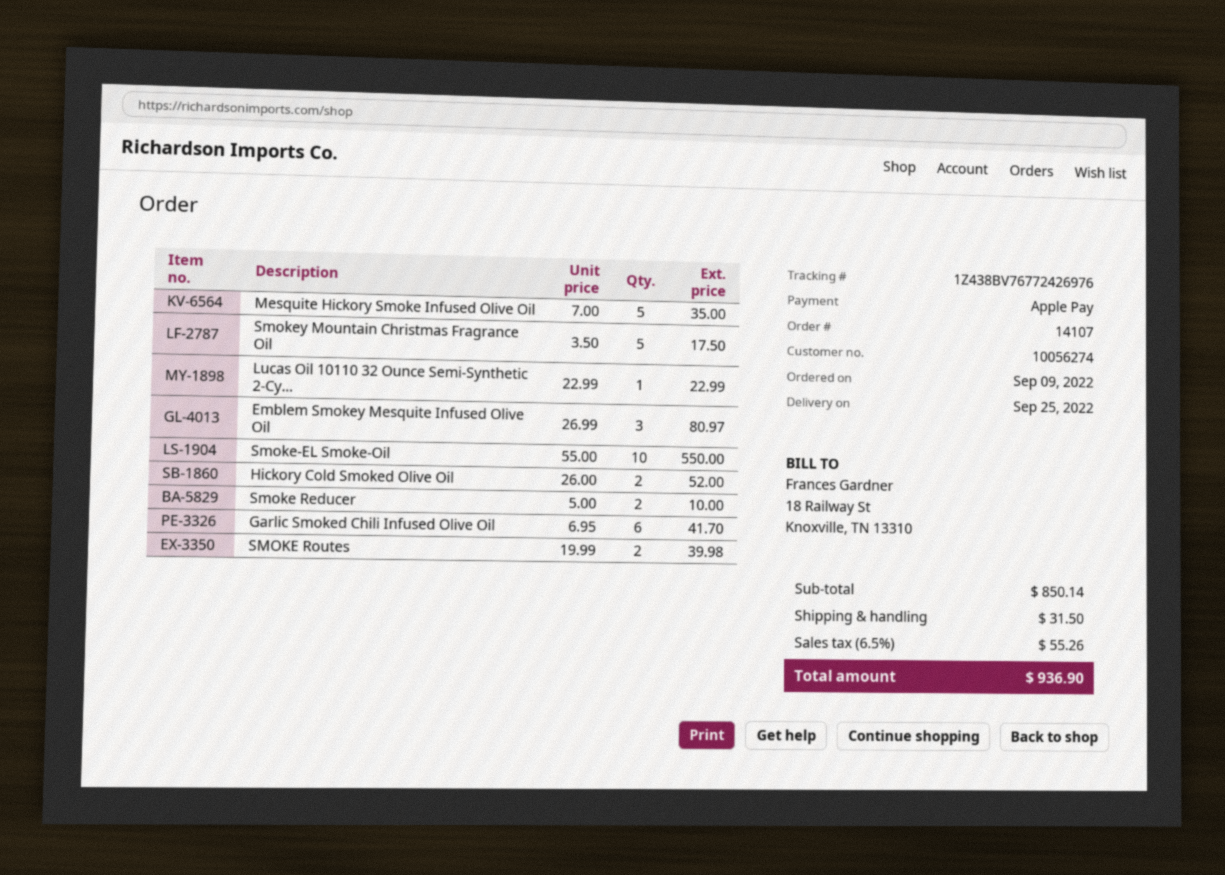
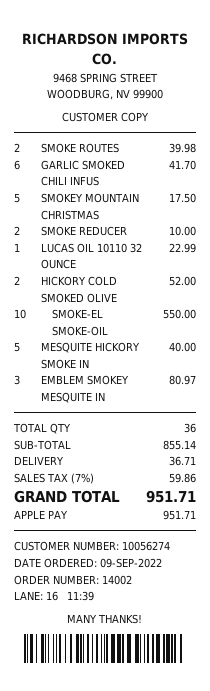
order number: 14107 -> 14002
Mesquite Hickory Smoke Infused Olive Oil: 5 for 35.00 -> 5 for 40.00
subtotal: 850.14 -> 855.14
shipping: 31.50 -> 36.71
tax: 6.5% = 55.26 -> 7% = 59.86
total: 936.90 -> 951.71

